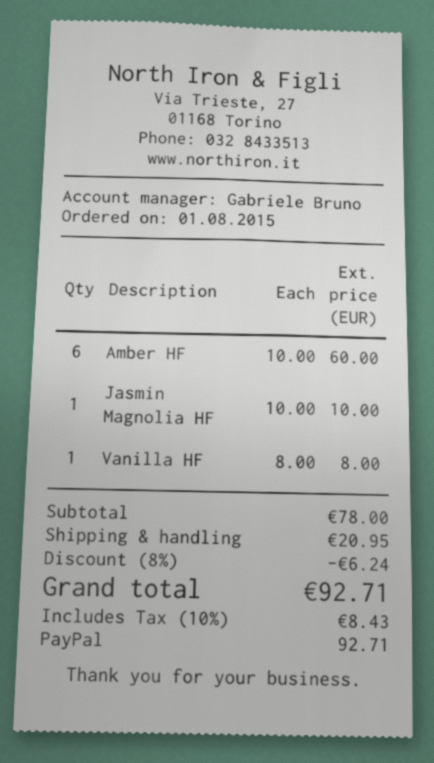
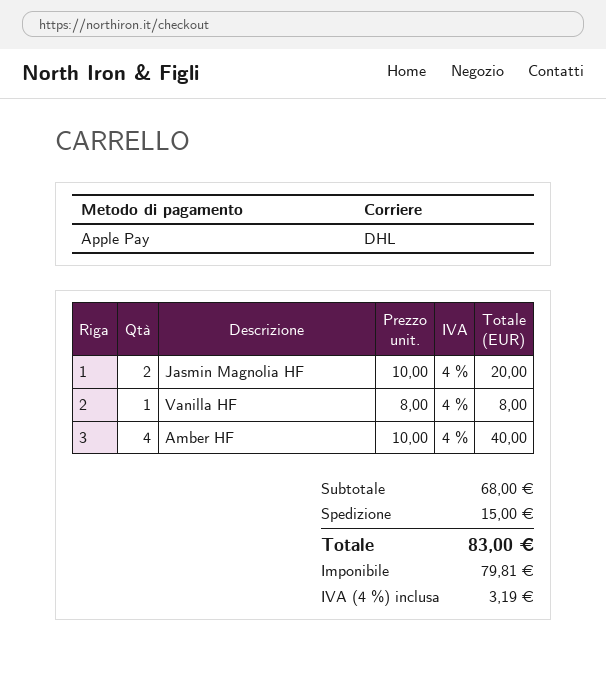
payment method: PayPal -> Apple Pay
Amber HF: 6 x 10.00 = 60.00 -> 4 x 10.00 = 40.00
Jasmin Magnolia HF: 1 x 10.00 = 10.00 -> 2 x 10.00 = 20.00
subtotal: 78.00 -> 68.00
discount: 8% = 6.24 -> none
shipping: 20.95 -> 15.00
tax: 10% = 8.43 -> 4% = 3.19
total: 92.71 -> 83.00

